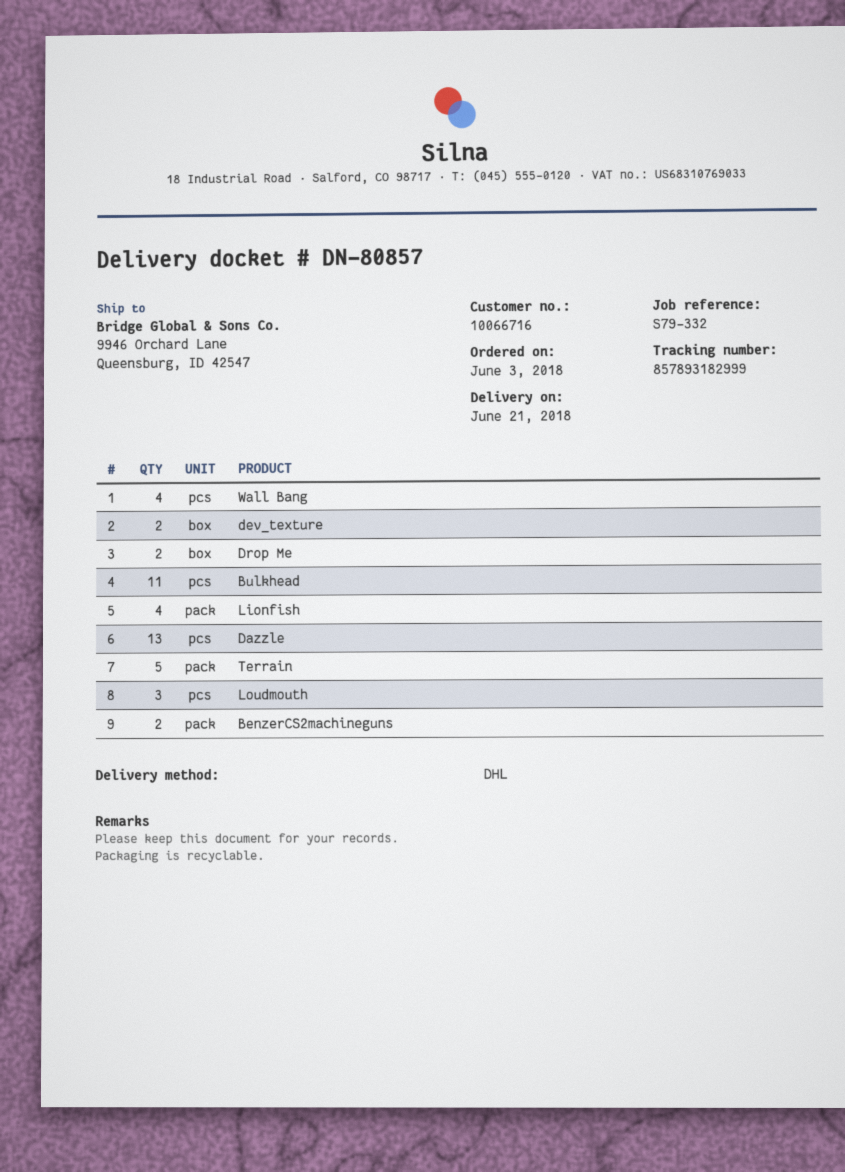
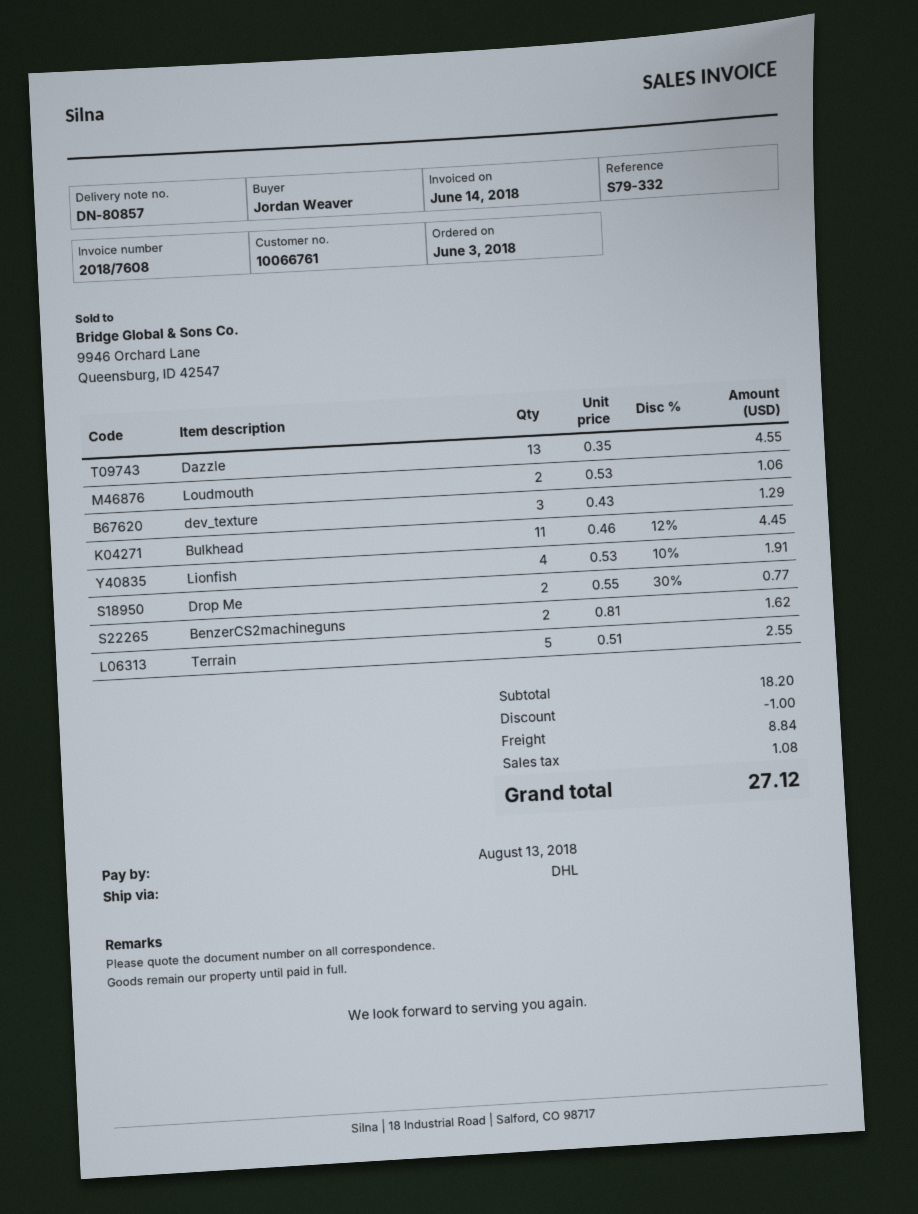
customer number: 10066716 -> 10066761
Wall Bang: 4 -> none
dev_texture: 2 -> 3
Loudmouth: 3 -> 2

